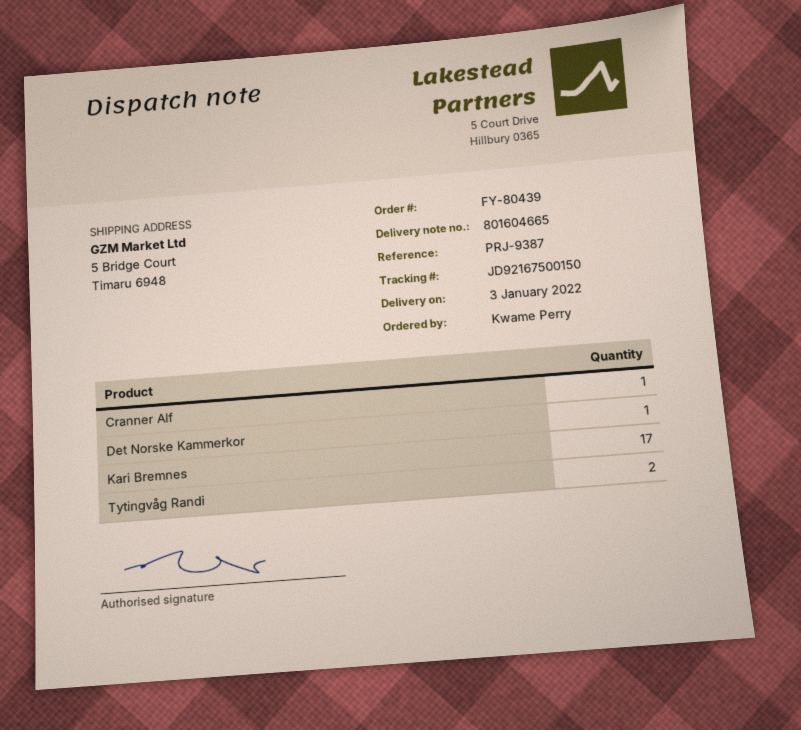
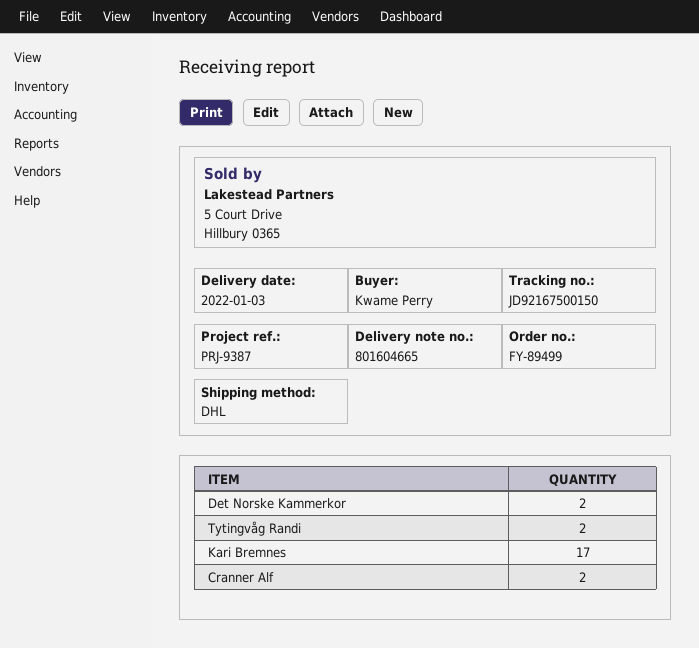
order number: FY-80439 -> FY-89499
Cranner Alf: 1 -> 2
Det Norske Kammerkor: 1 -> 2

